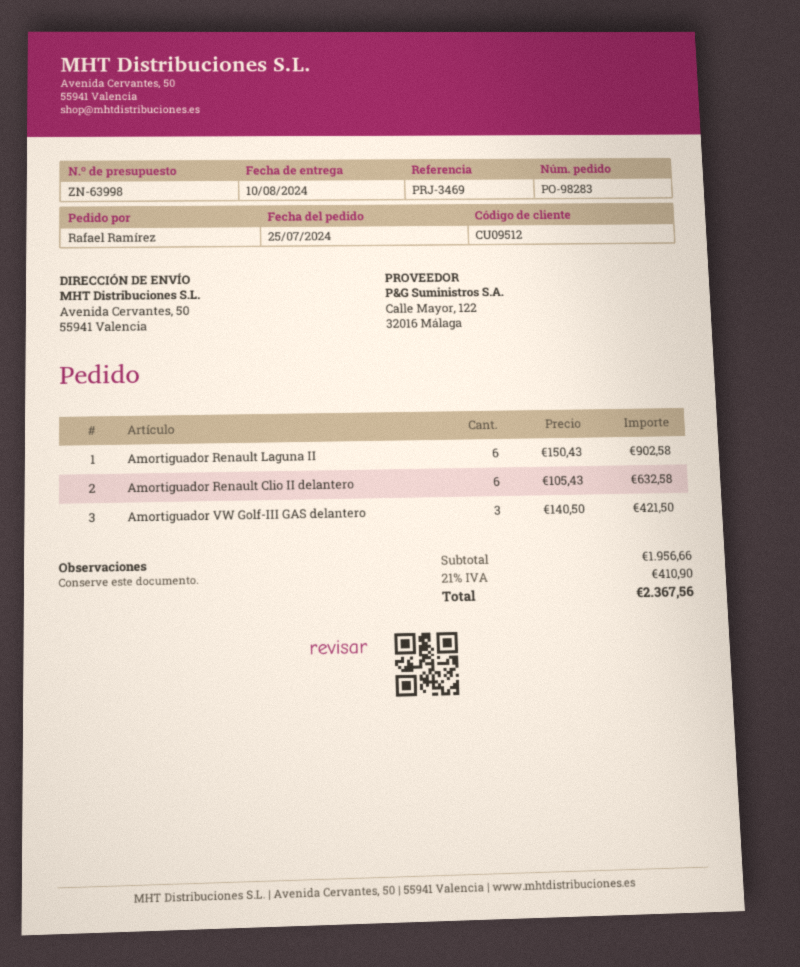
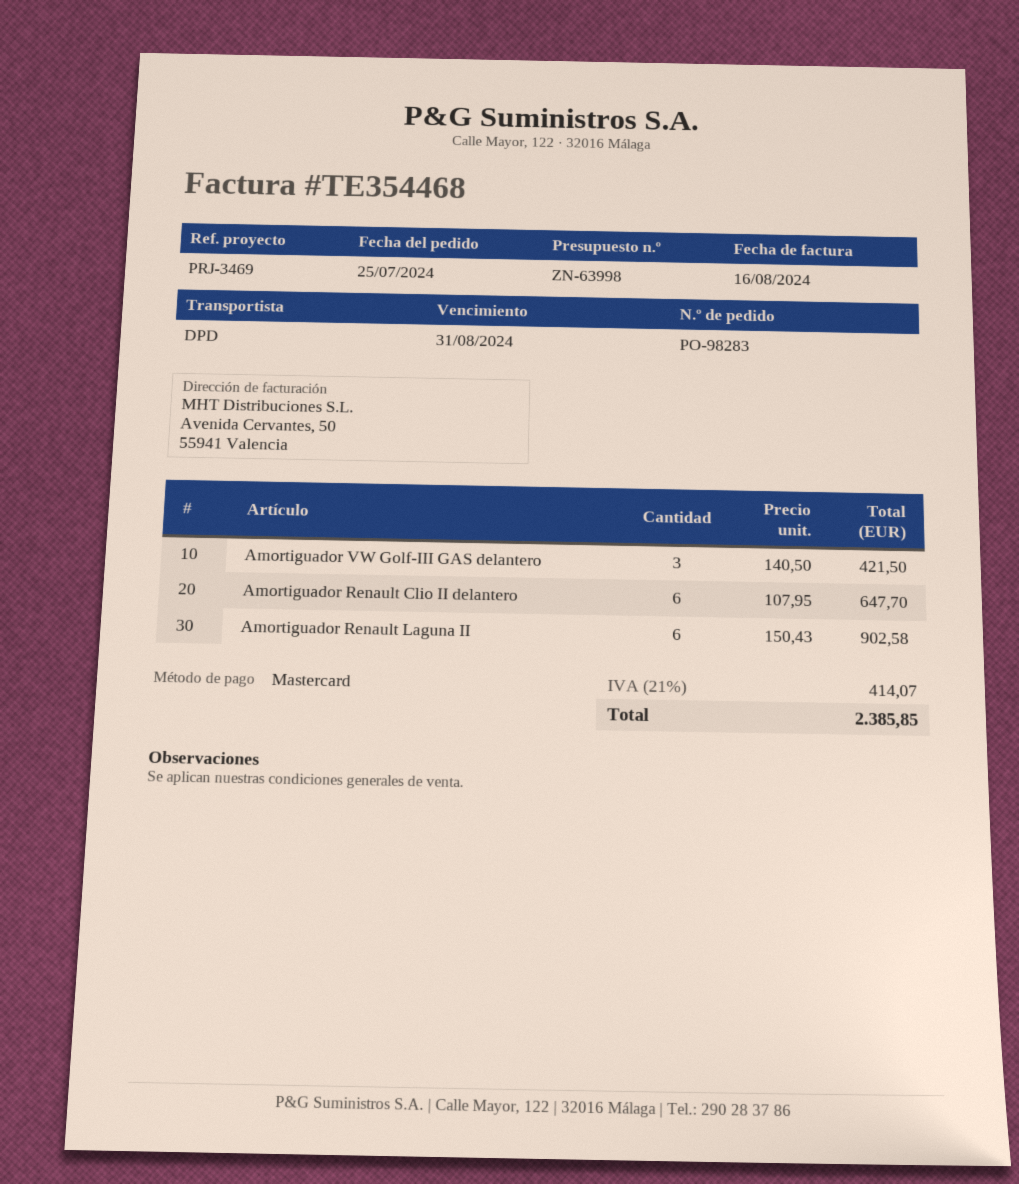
Amortiguador Renault Clio II delantero: 6 x 105.43 = 632.58 -> 6 x 107.95 = 647.70
tax: 21% = 410.90 -> 21% = 414.07
total: 2367.56 -> 2385.85

